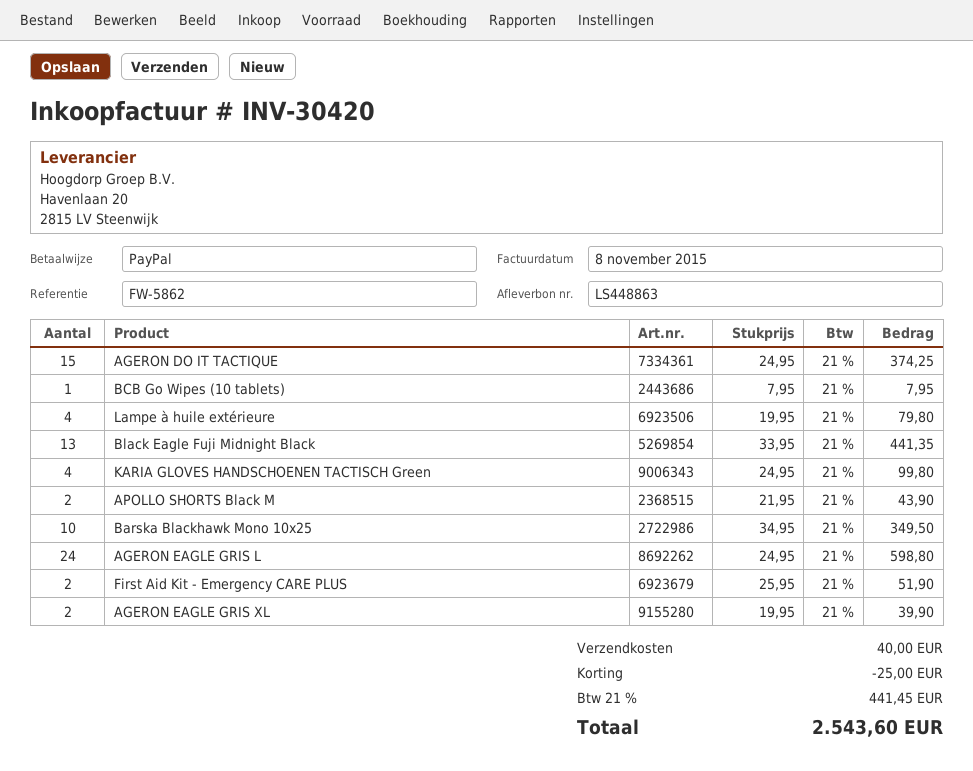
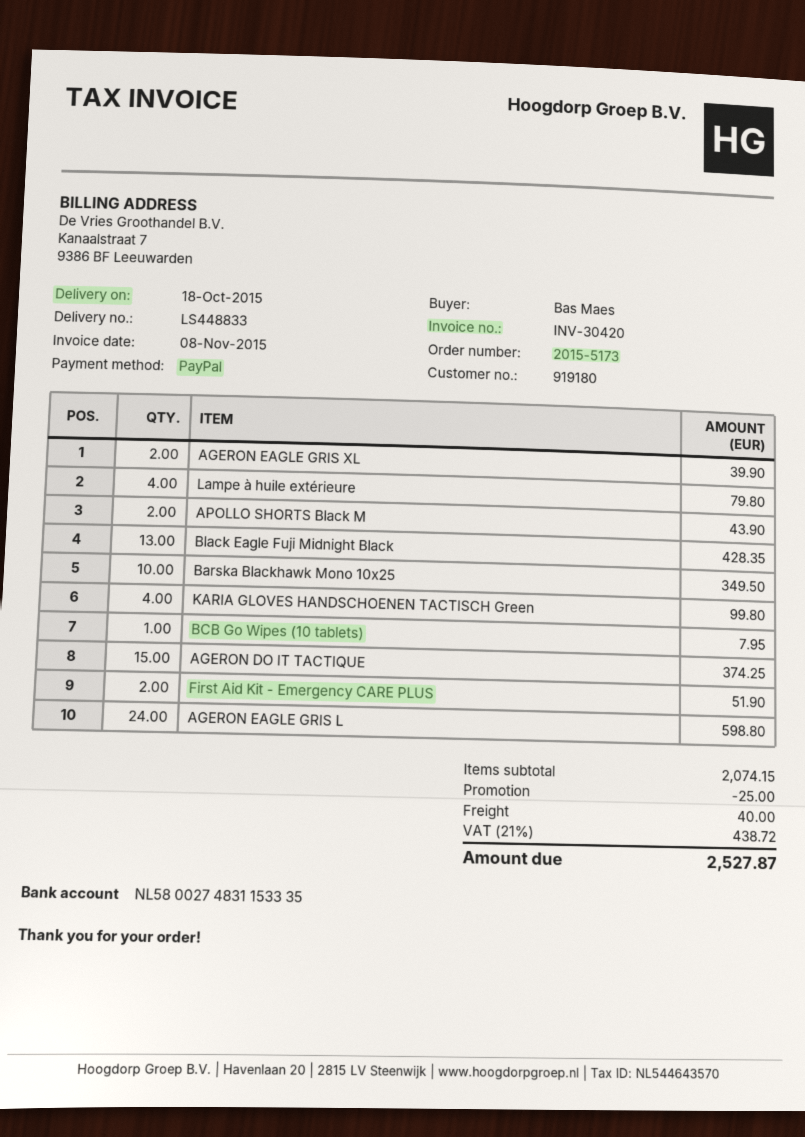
delivery note number: LS448863 -> LS448833
Black Eagle Fuji Midnight Black: 13 for 441.35 -> 13 for 428.35
tax: 21% = 441.45 -> 21% = 438.72
total: 2543.60 -> 2527.87

